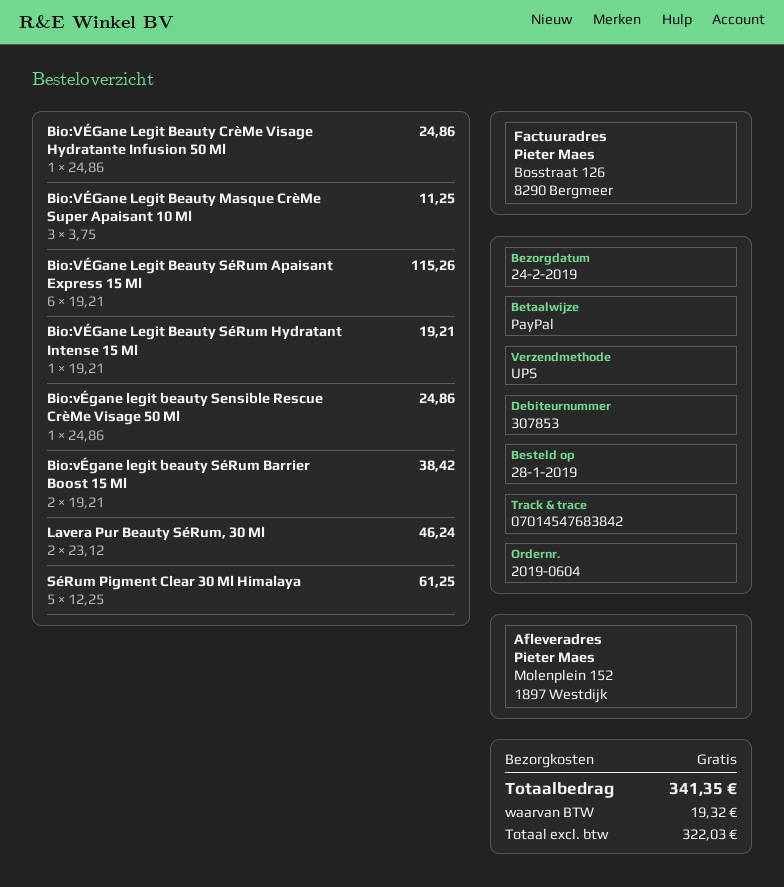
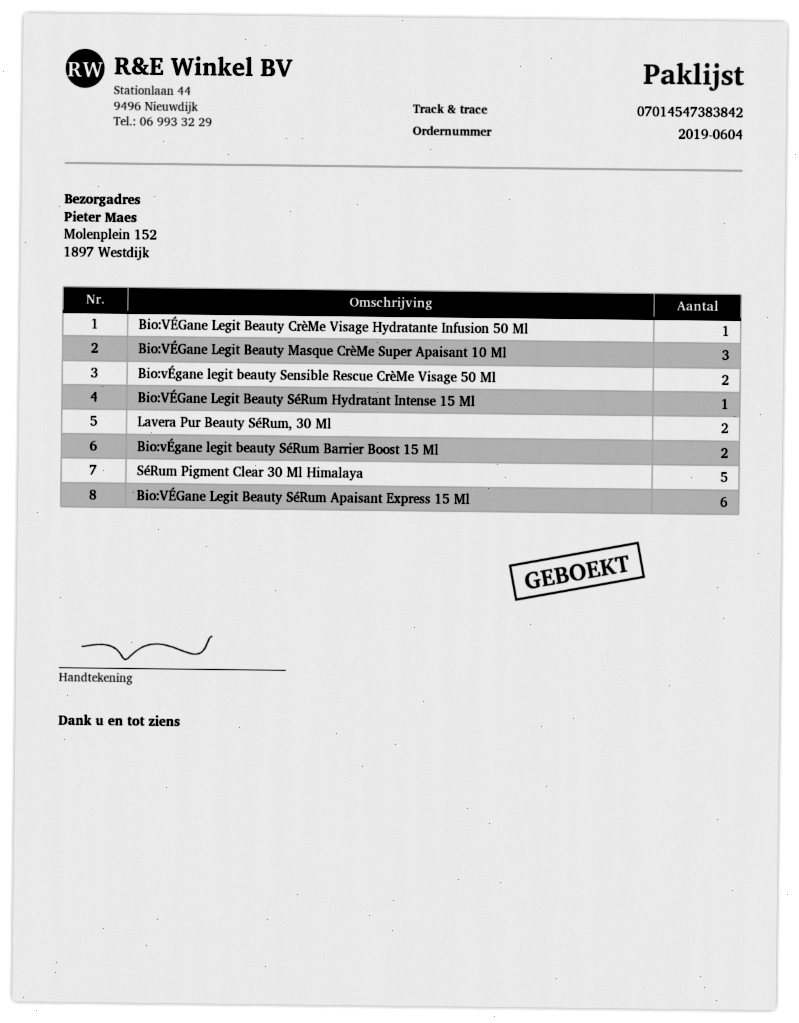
tracking number: 07014547683842 -> 07014547383842
Bio:vÉgane legit beauty Sensible Rescue CrèMe Visage 50 Ml: 1 -> 2

